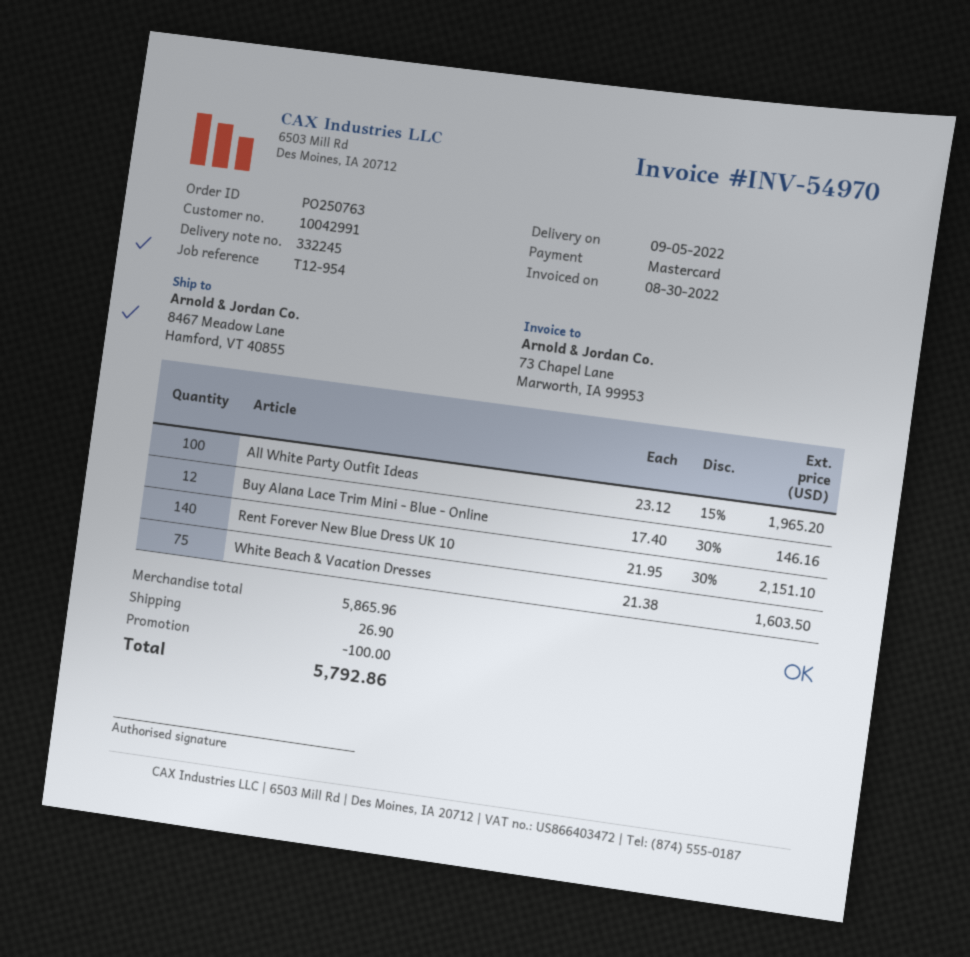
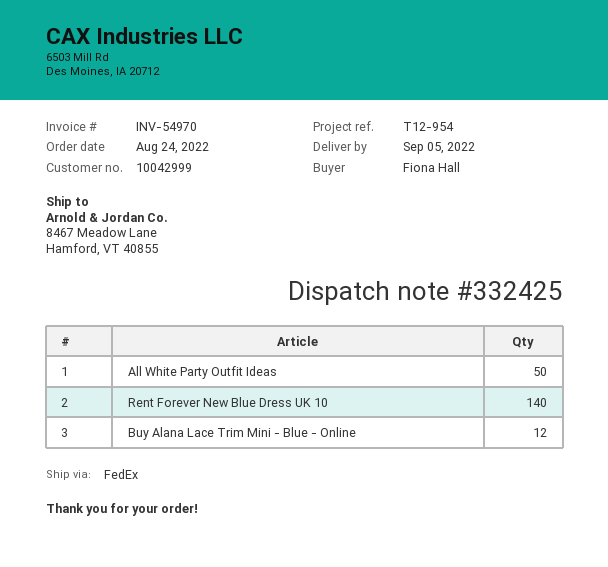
delivery note number: 332245 -> 332425
customer number: 10042991 -> 10042999
All White Party Outfit Ideas: 100 -> 50
White Beach & Vacation Dresses: 75 -> none

